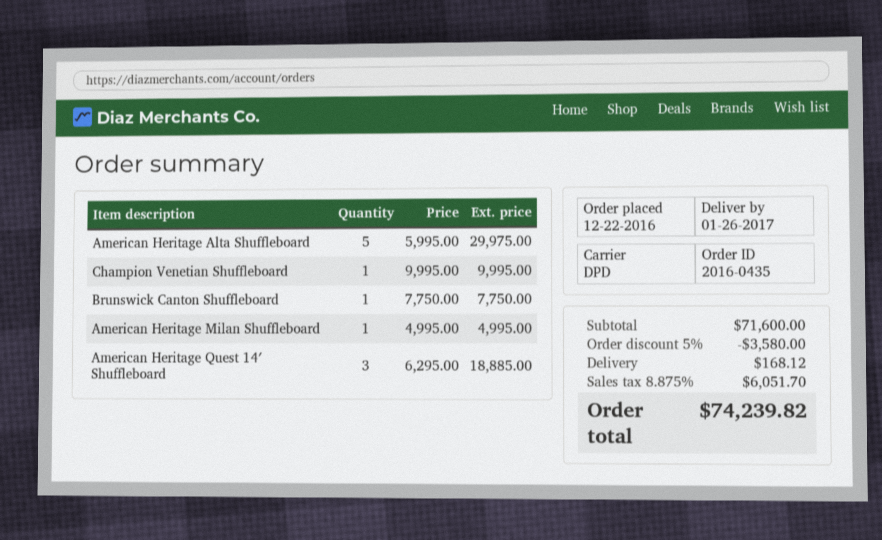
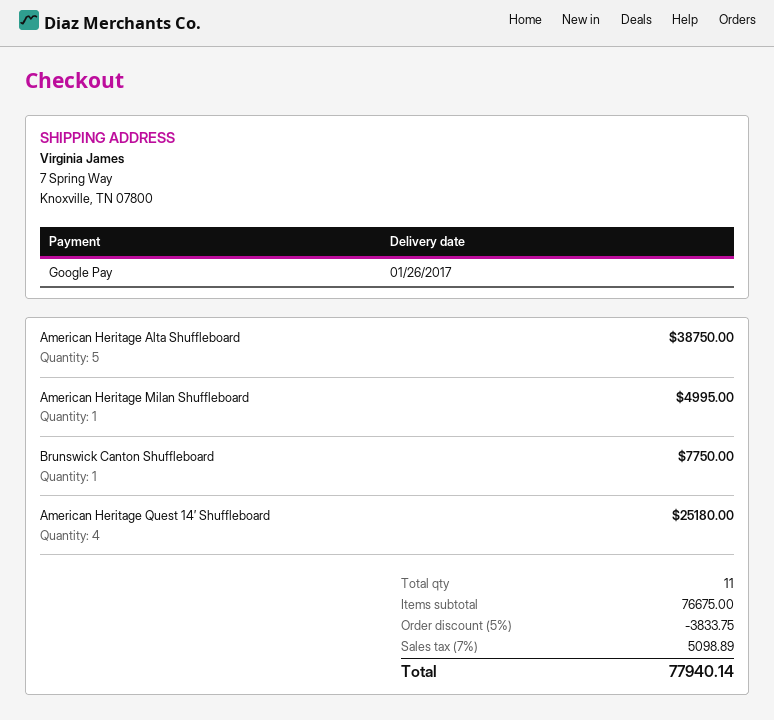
American Heritage Alta Shuffleboard: 5 for 29975.00 -> 5 for 38750.00
Champion Venetian Shuffleboard: 1 for 9995.00 -> none
American Heritage Quest 14′ Shuffleboard: 3 for 18885.00 -> 4 for 25180.00
subtotal: 71600.00 -> 76675.00
discount: 5% = 3580.00 -> 5% = 3833.75
shipping: 168.12 -> none
tax: 8.875% = 6051.70 -> 7% = 5098.89
total: 74239.82 -> 77940.14

